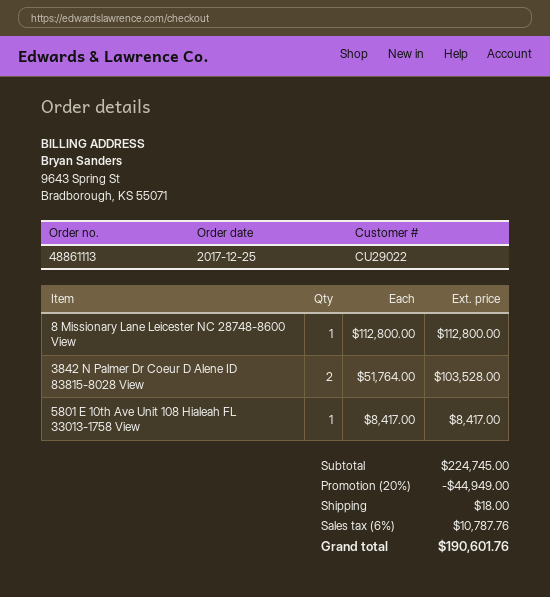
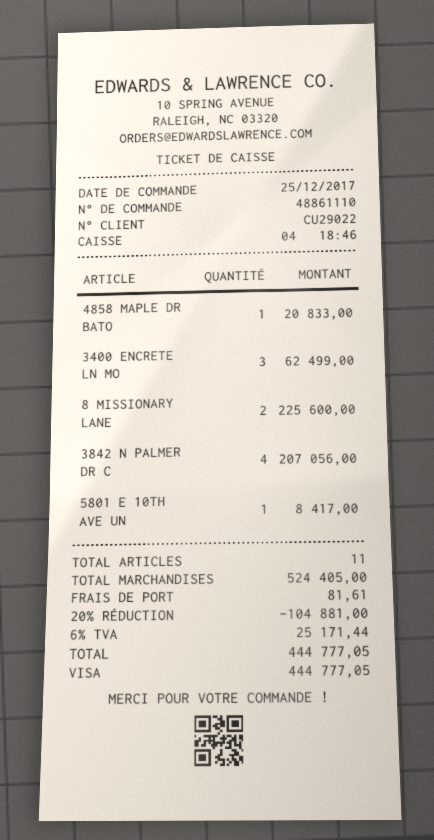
order number: 48861113 -> 48861110
8 Missionary Lane Leicester NC 28748-8600 View: 1 for 112800.00 -> 2 for 225600.00
3842 N Palmer Dr Coeur D Alene ID 83815-8028 View: 2 for 103528.00 -> 4 for 207056.00
4858 MAPLE DR BATO: none -> 1 for 20833.00
3400 ENCRETE LN MO: none -> 3 for 62499.00
subtotal: 224745.00 -> 524405.00
discount: 20% = 44949.00 -> 20% = 104881.00
shipping: 18.00 -> 81.61
tax: 6% = 10787.76 -> 6% = 25171.44
total: 190601.76 -> 444777.05

